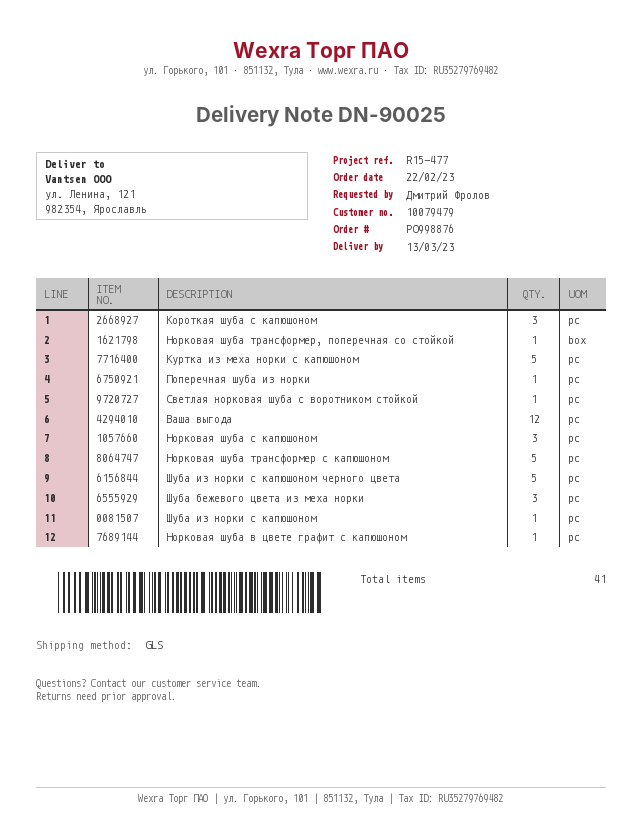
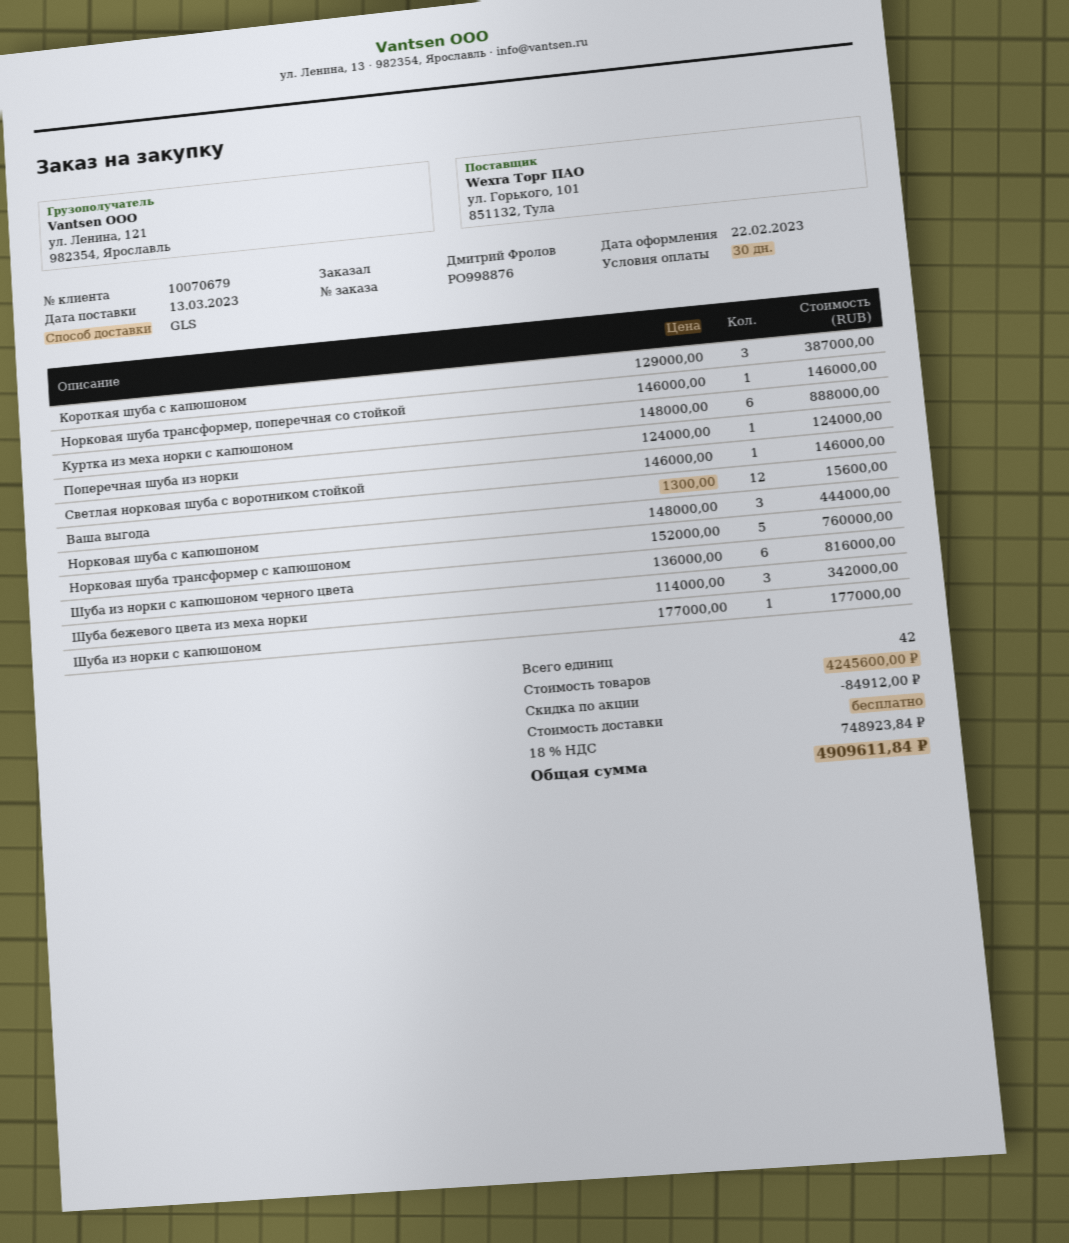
customer number: 10079479 -> 10070679
Куртка из меха норки с капюшоном: 5 -> 6
Шуба из норки с капюшоном черного цвета: 5 -> 6
Норковая шуба в цвете графит с капюшоном: 1 -> none
total quantity: 41 -> 42

